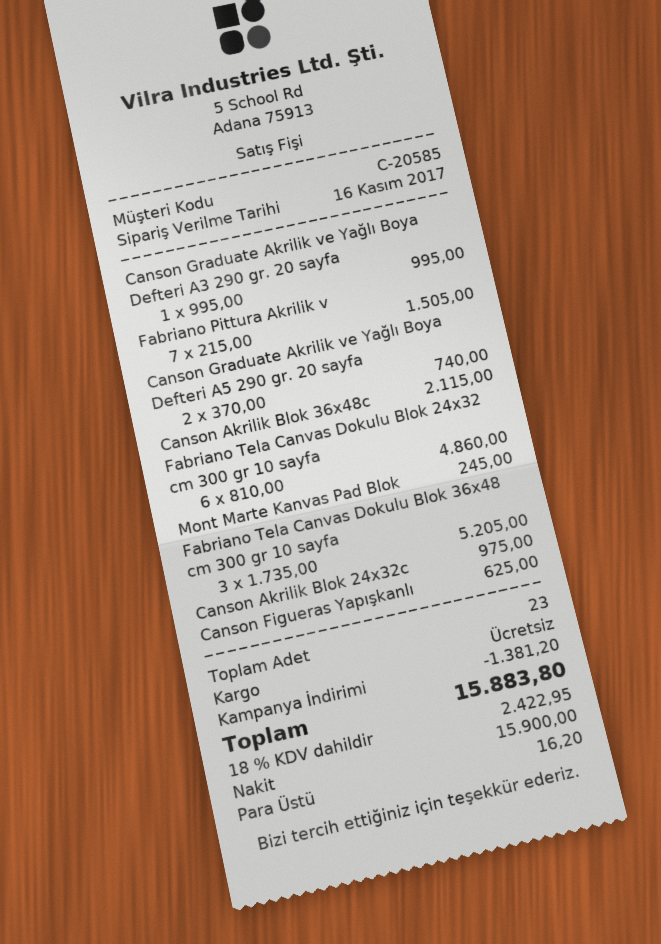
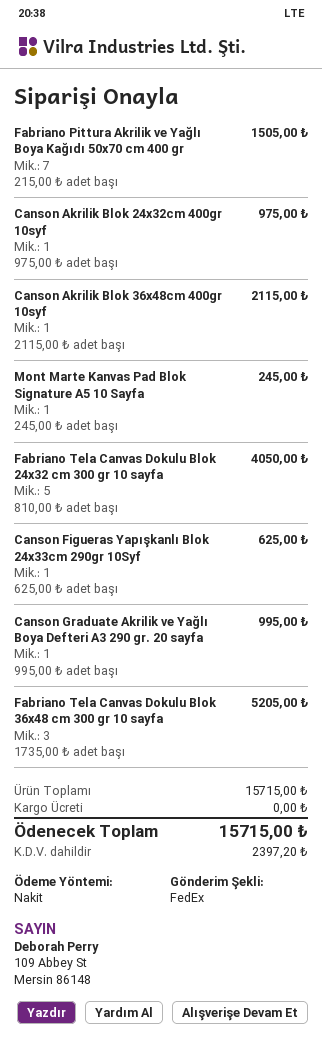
Canson Graduate Akrilik ve Yağlı Boya Defteri A5 290 gr. 20 sayfa: 2 x 370.00 = 740.00 -> none
Fabriano Tela Canvas Dokulu Blok 24x32 cm 300 gr 10 sayfa: 6 x 810.00 = 4860.00 -> 5 x 810.00 = 4050.00
discount: 1381.20 -> none
tax: 2422.95 -> 2397.20
total: 15883.80 -> 15715.00

